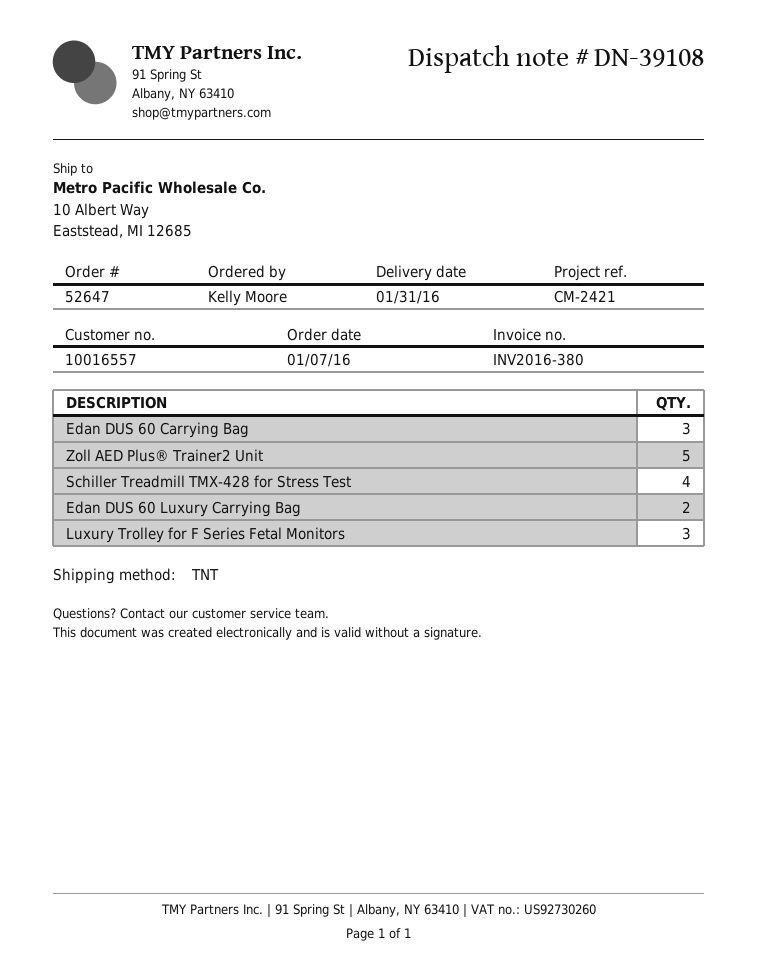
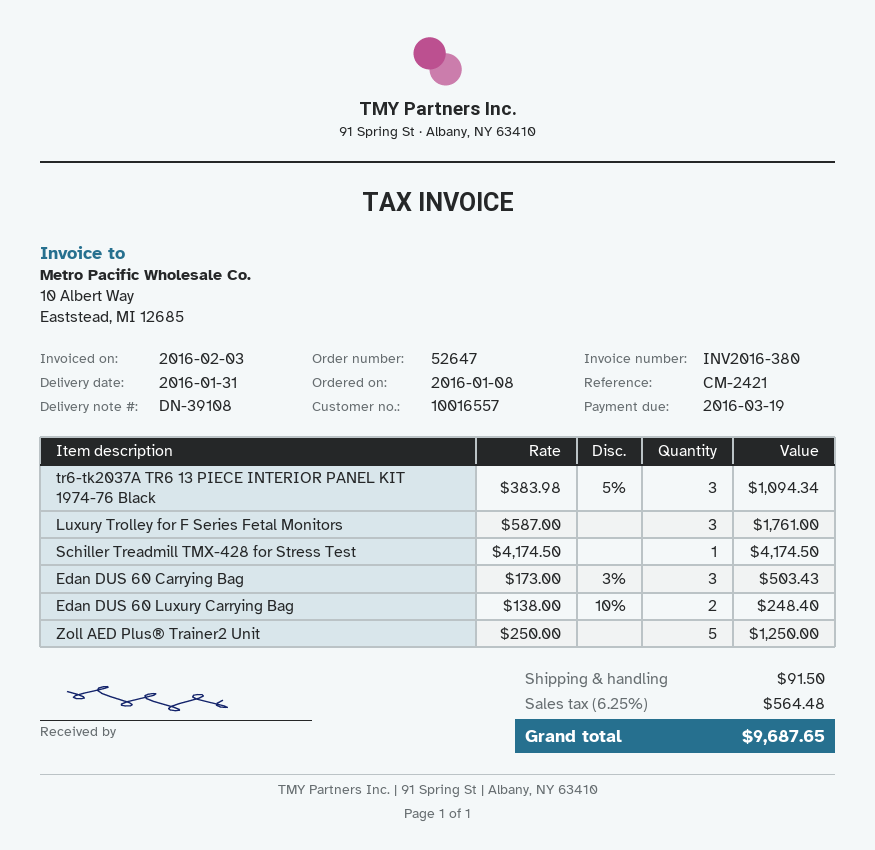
order date: 2016-01-07 -> 2016-01-08
Schiller Treadmill TMX-428 for Stress Test: 4 -> 1
tr6-tk2037A TR6 13 PIECE INTERIOR PANEL KIT 1974-76 Black: none -> 3

